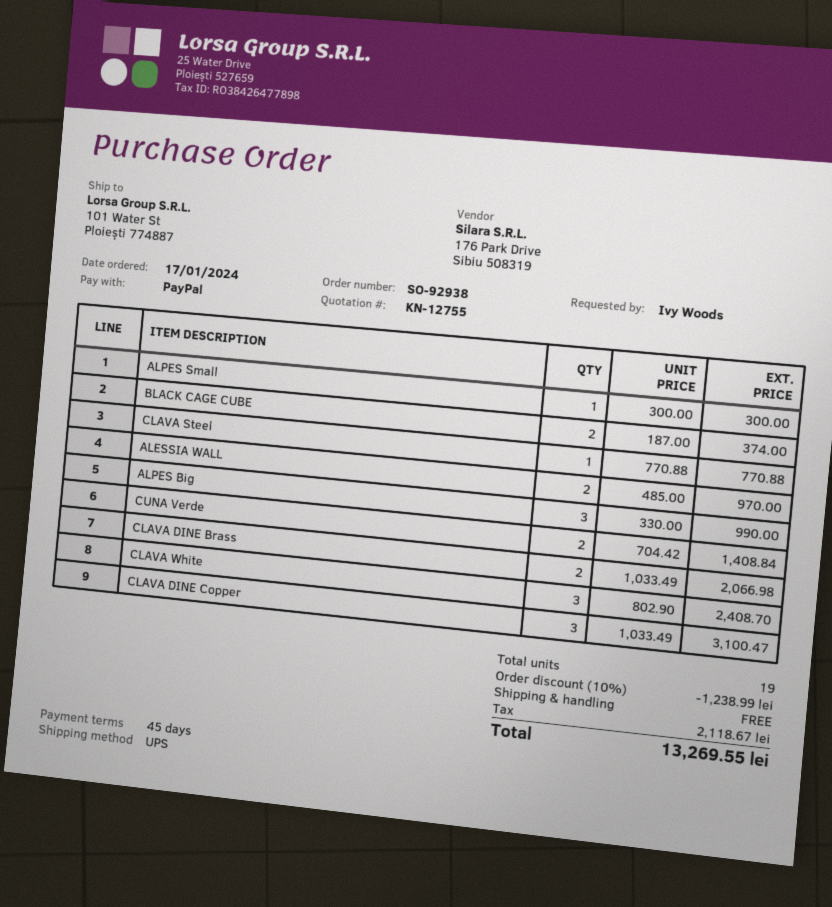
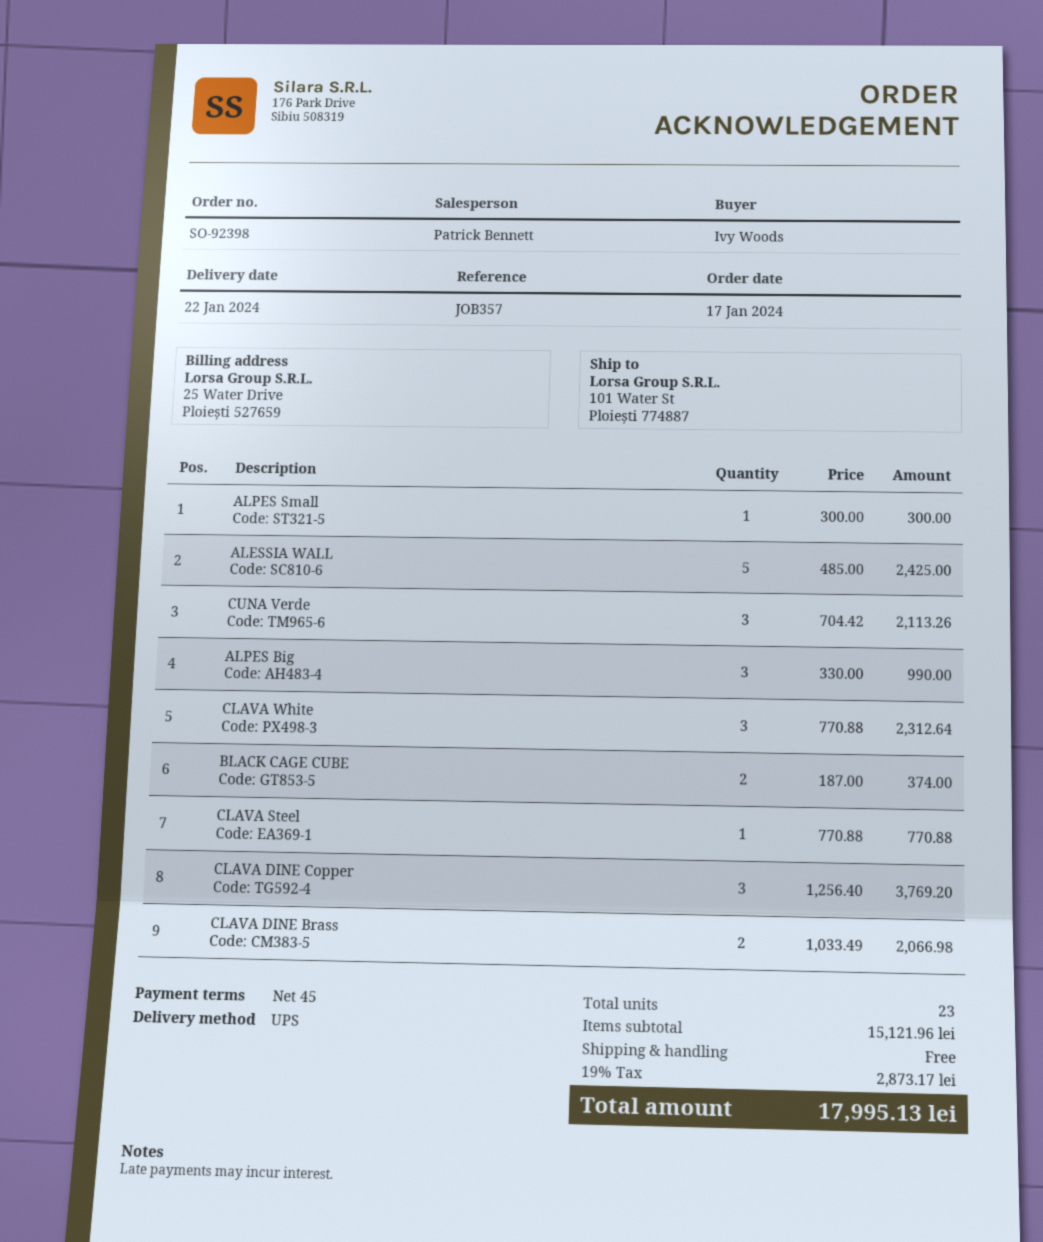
order number: SO-92938 -> SO-92398
ALESSIA WALL: 2 x 485.00 = 970.00 -> 5 x 485.00 = 2425.00
CUNA Verde: 2 x 704.42 = 1408.84 -> 3 x 704.42 = 2113.26
CLAVA White: 3 x 802.90 = 2408.70 -> 3 x 770.88 = 2312.64
CLAVA DINE Copper: 3 x 1033.49 = 3100.47 -> 3 x 1256.40 = 3769.20
total quantity: 19 -> 23
discount: 10% = 1238.99 -> none
tax: 2118.67 -> 2873.17
total: 13269.55 -> 17995.13

